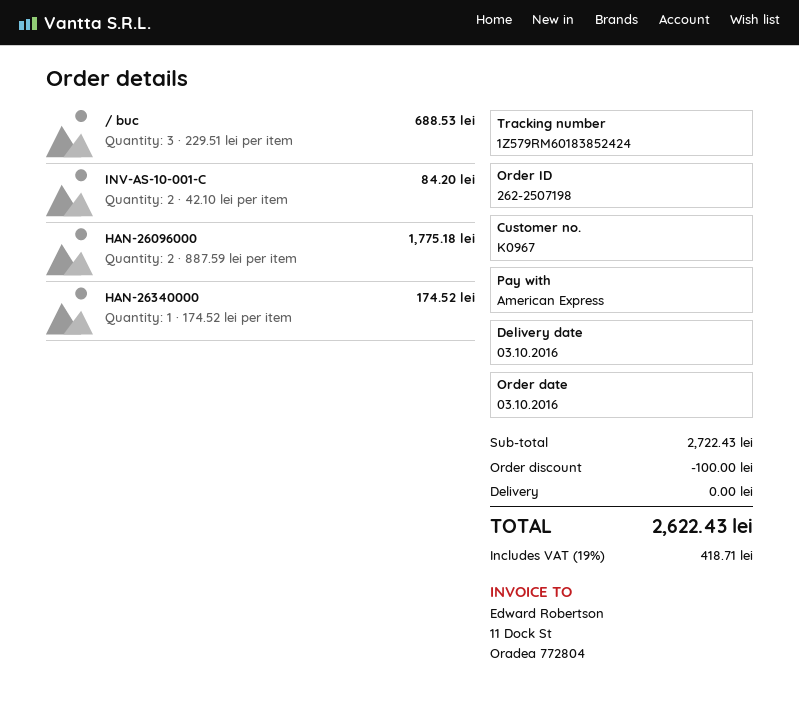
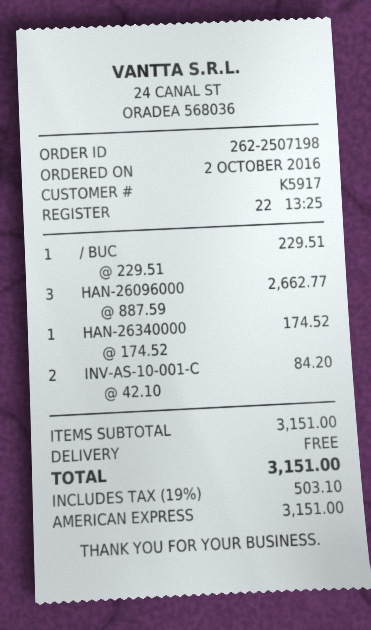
order date: 2016-10-03 -> 2016-10-02
customer number: K0967 -> K5917
/ buc: 3 x 229.51 = 688.53 -> 1 x 229.51 = 229.51
HAN-26096000: 2 x 887.59 = 1775.18 -> 3 x 887.59 = 2662.77
subtotal: 2722.43 -> 3151.00
discount: 100.00 -> none
tax: 19% = 418.71 -> 19% = 503.10
total: 2622.43 -> 3151.00

